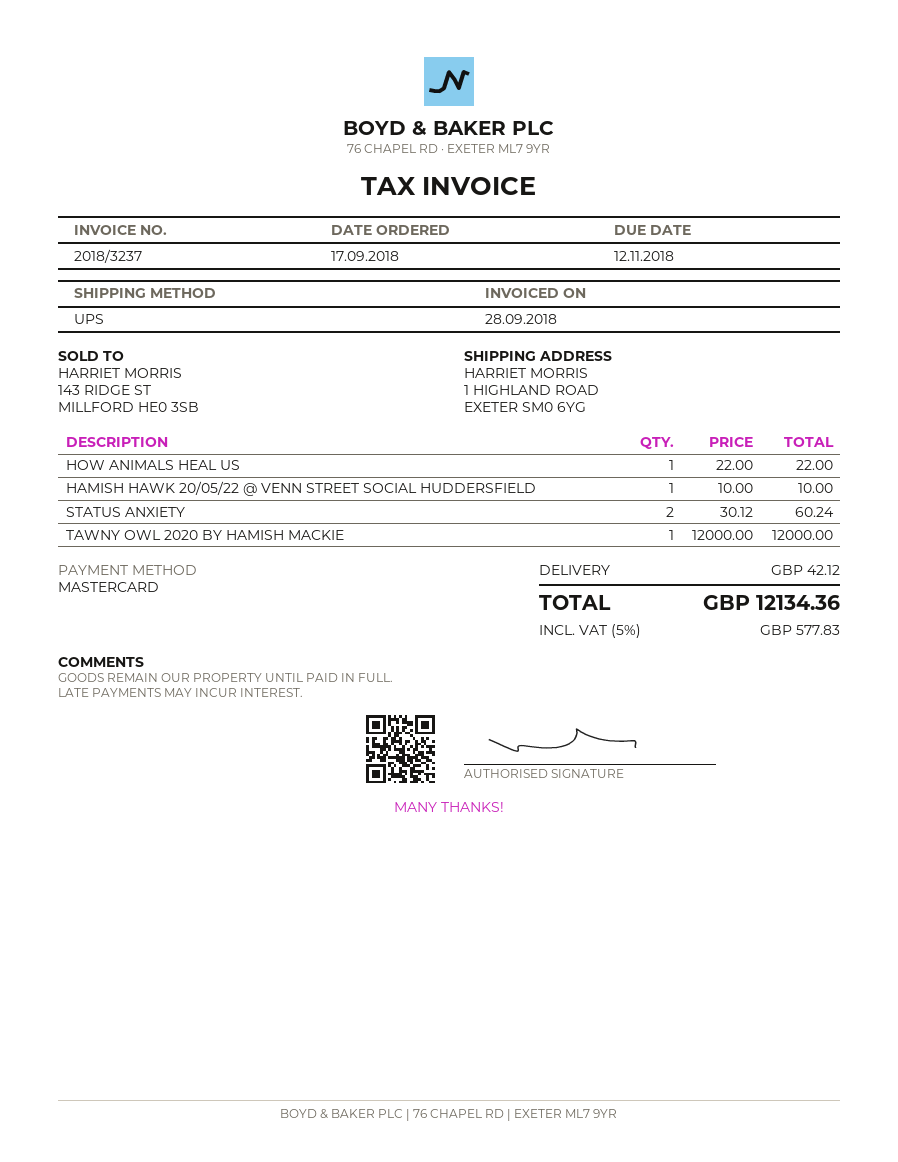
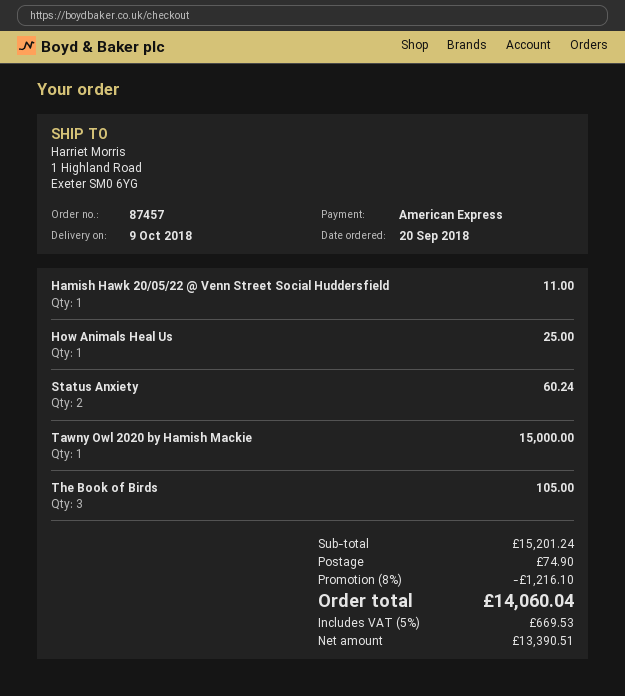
order date: 2018-09-17 -> 2018-09-20
payment method: Mastercard -> American Express
HOW ANIMALS HEAL US: 1 for 22.00 -> 1 for 25.00
HAMISH HAWK 20/05/22 @ VENN STREET SOCIAL HUDDERSFIELD: 1 for 10.00 -> 1 for 11.00
TAWNY OWL 2020 BY HAMISH MACKIE: 1 for 12000.00 -> 1 for 15000.00
The Book of Birds: none -> 3 for 105.00
discount: none -> 8% = 1216.10
shipping: 42.12 -> 74.90
tax: 5% = 577.83 -> 5% = 669.53
total: 12134.36 -> 14060.04

